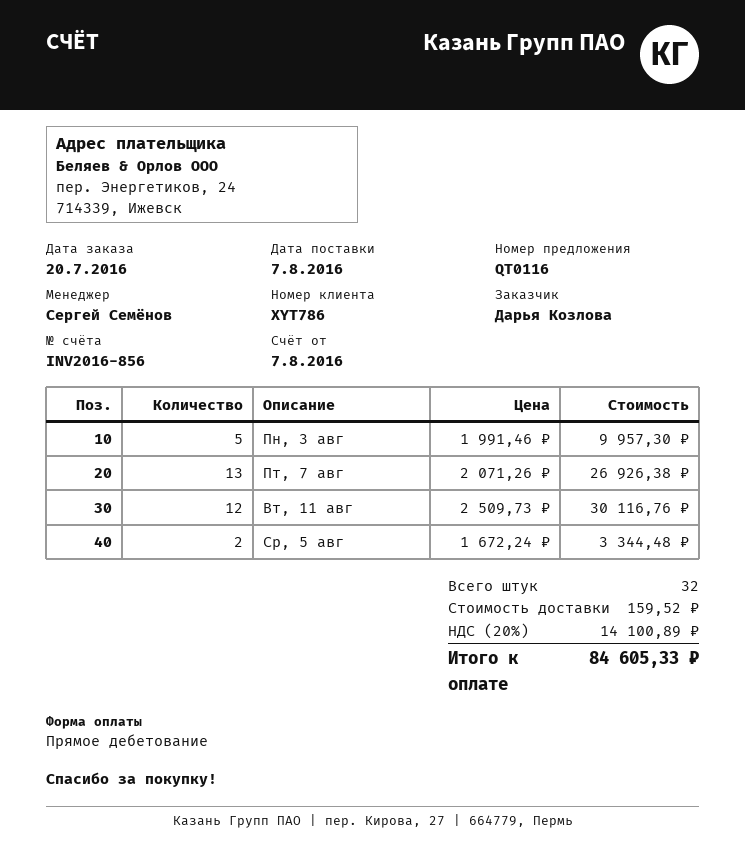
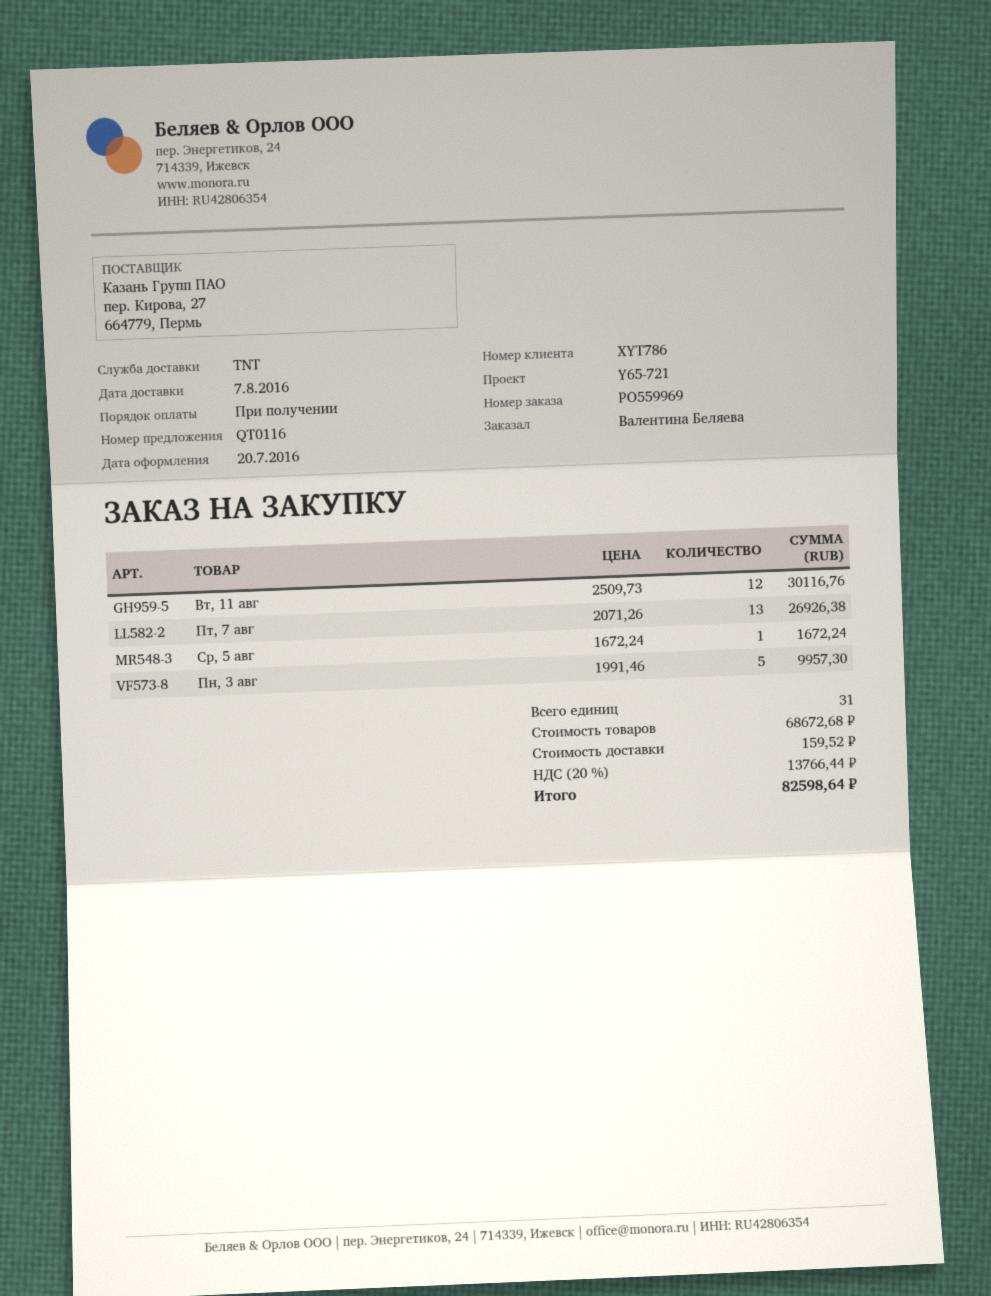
ordered by: Дарья Козлова -> Валентина Беляева
Ср, 5 авг: 2 x 1672.24 = 3344.48 -> 1 x 1672.24 = 1672.24
total quantity: 32 -> 31
tax: 20% = 14100.89 -> 20% = 13766.44
total: 84605.33 -> 82598.64

